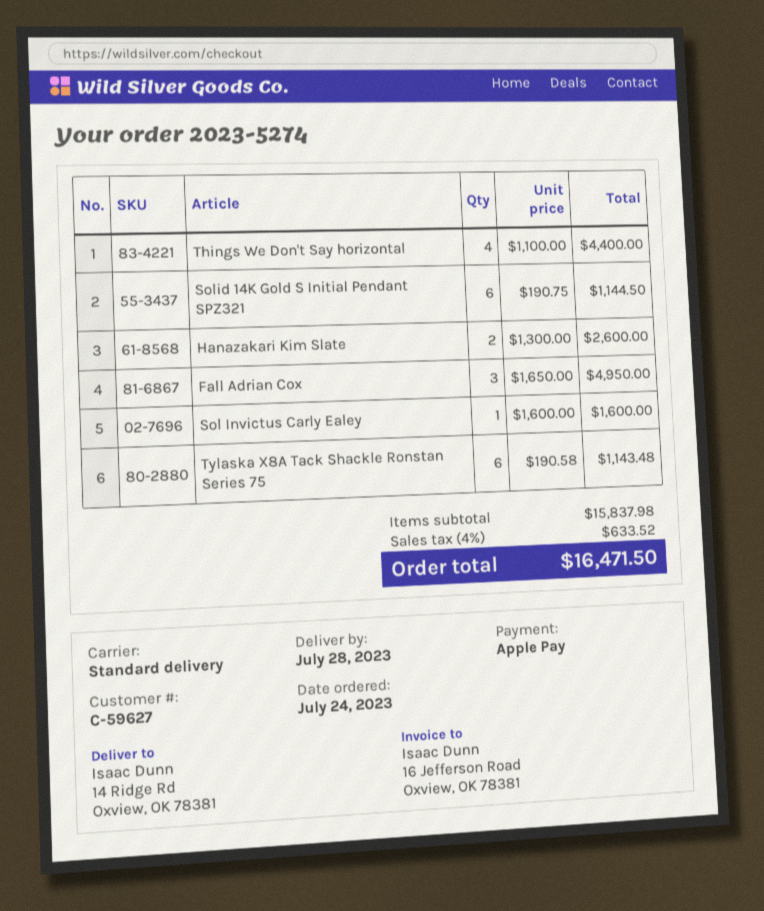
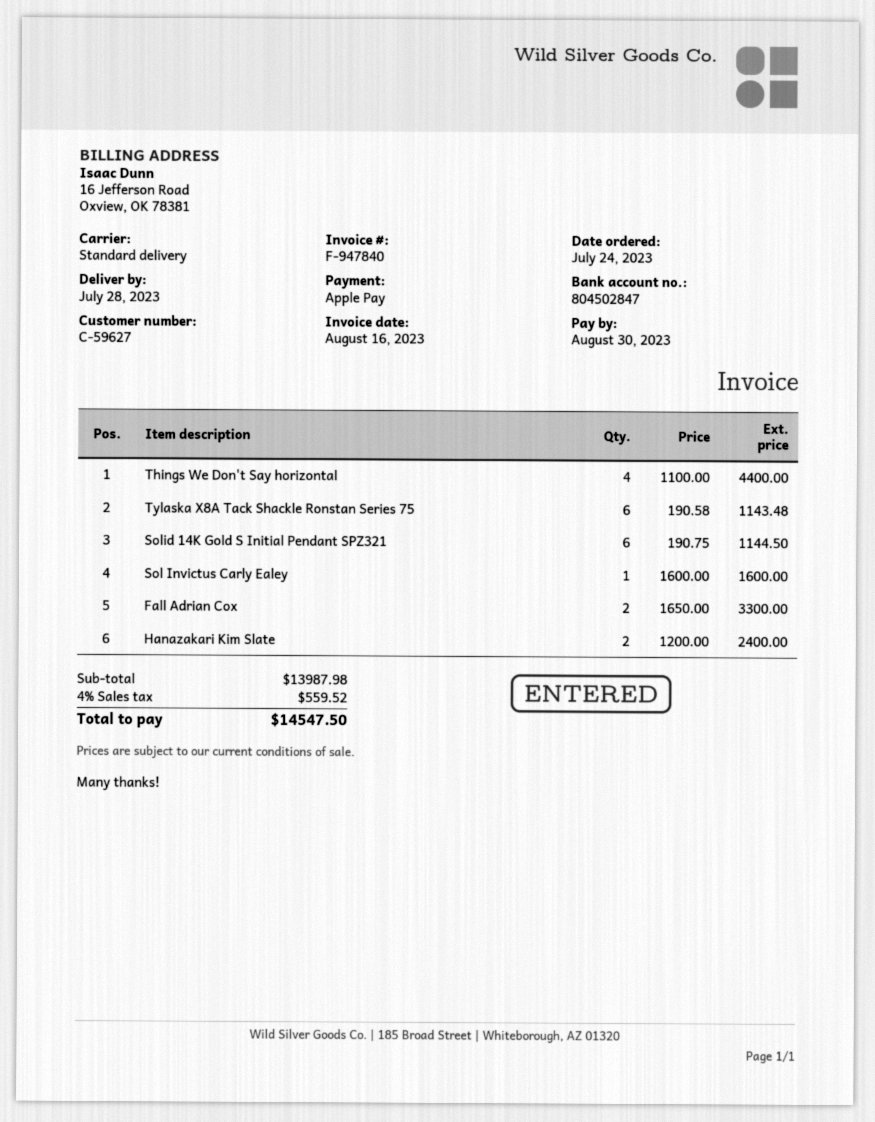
Hanazakari Kim Slate: 2 x 1300.00 = 2600.00 -> 2 x 1200.00 = 2400.00
Fall Adrian Cox: 3 x 1650.00 = 4950.00 -> 2 x 1650.00 = 3300.00
subtotal: 15837.98 -> 13987.98
tax: 4% = 633.52 -> 4% = 559.52
total: 16471.50 -> 14547.50

